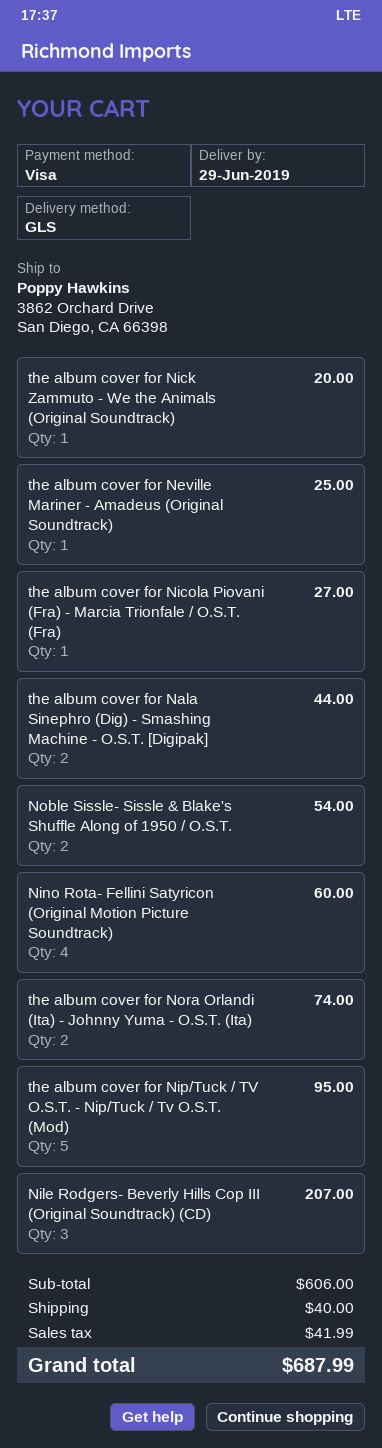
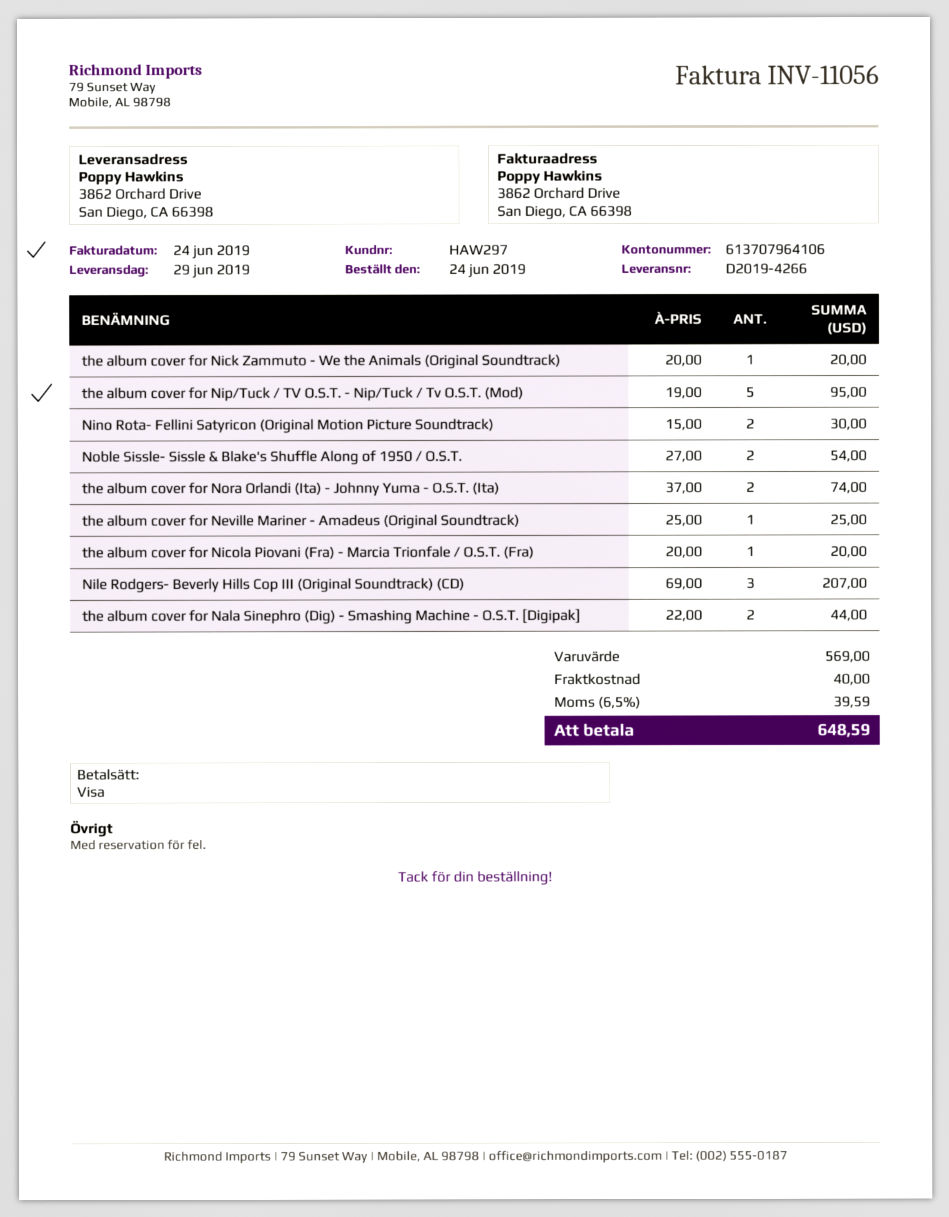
the album cover for Nicola Piovani (Fra) - Marcia Trionfale / O.S.T. (Fra): 1 for 27.00 -> 1 for 20.00
Nino Rota- Fellini Satyricon (Original Motion Picture Soundtrack): 4 for 60.00 -> 2 for 30.00
subtotal: 606.00 -> 569.00
tax: 41.99 -> 39.59
total: 687.99 -> 648.59

